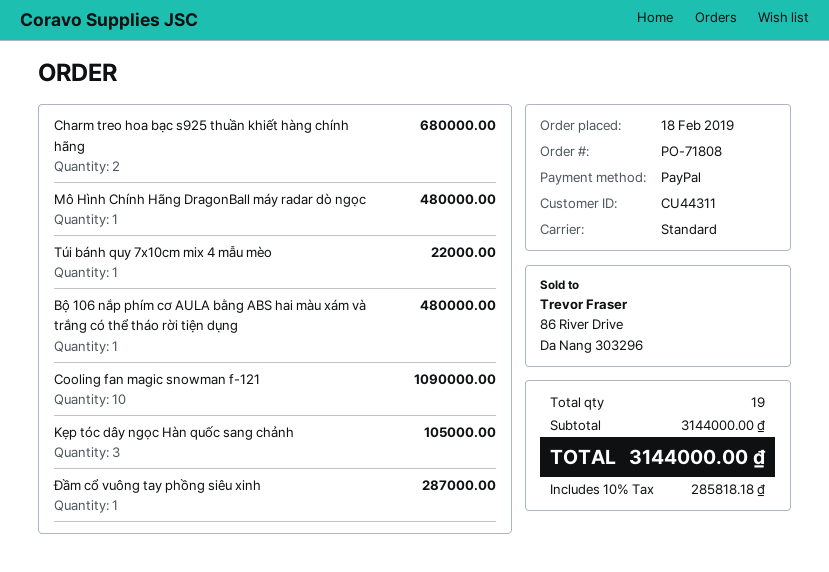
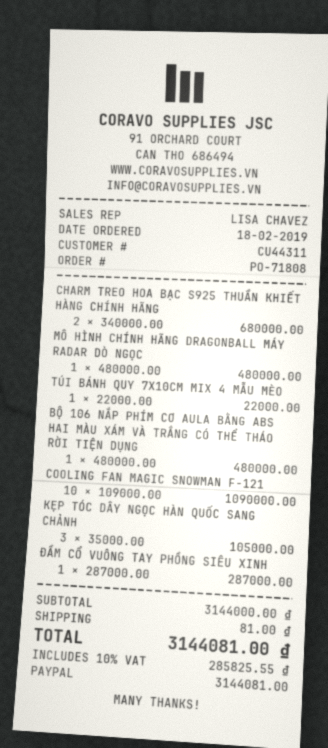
shipping: none -> 81.00
tax: 10% = 285818.18 -> 10% = 285825.55
total: 3144000.00 -> 3144081.00

